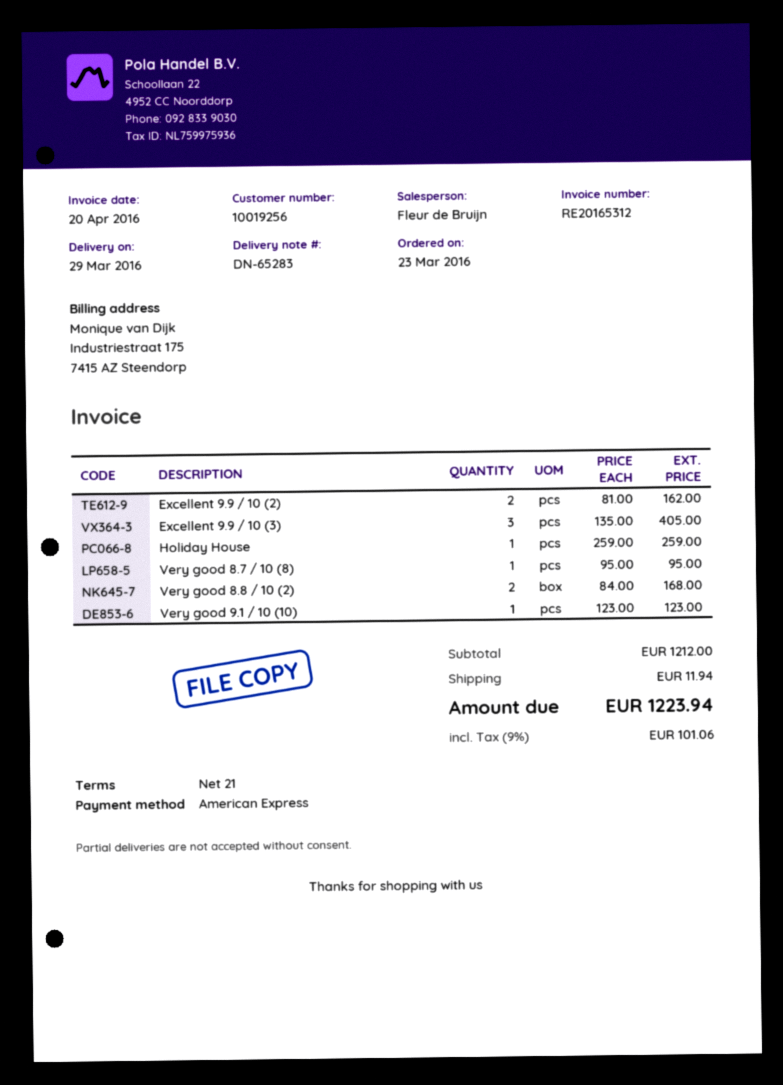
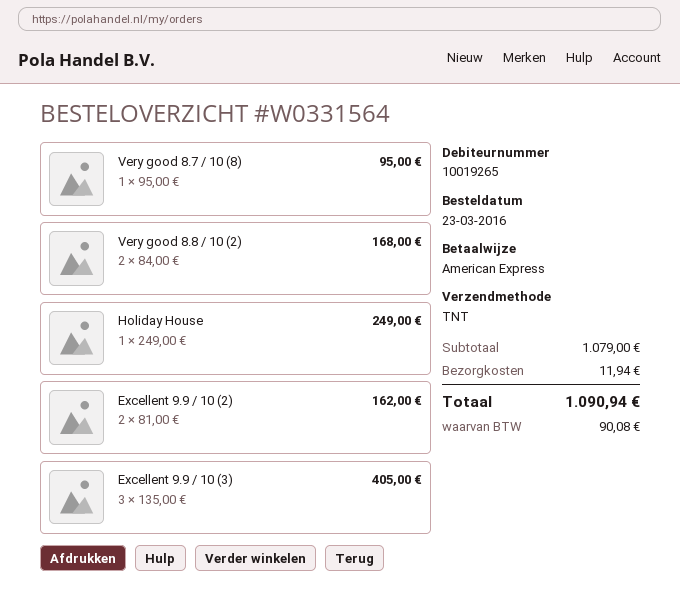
customer number: 10019256 -> 10019265
Holiday House: 1 x 259.00 = 259.00 -> 1 x 249.00 = 249.00
Very good 9.1 / 10 (10): 1 x 123.00 = 123.00 -> none
subtotal: 1212.00 -> 1079.00
tax: 101.06 -> 90.08
total: 1223.94 -> 1090.94

